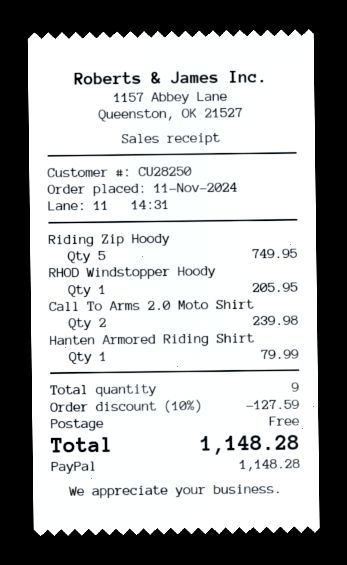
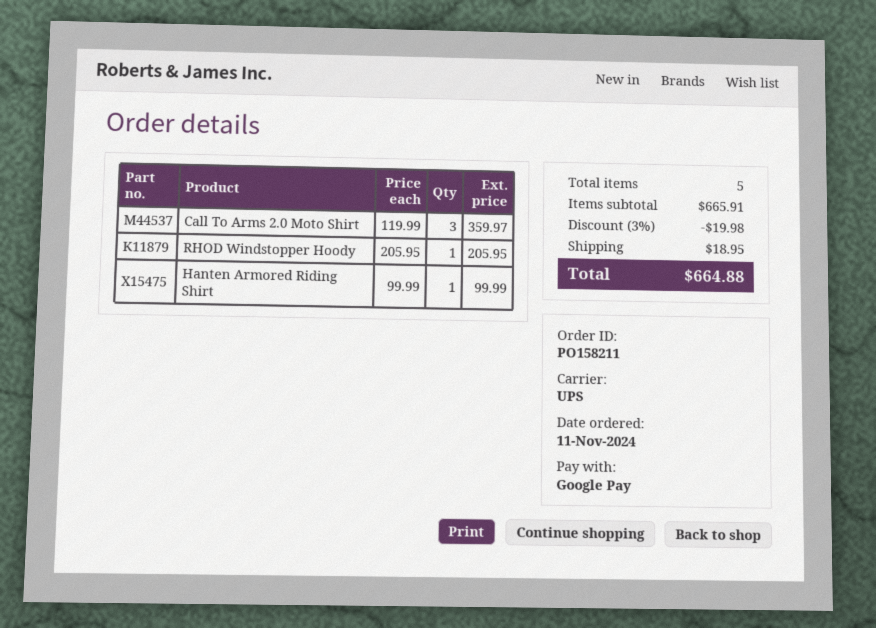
payment method: PayPal -> Google Pay
Riding Zip Hoody: 5 for 749.95 -> none
Call To Arms 2.0 Moto Shirt: 2 for 239.98 -> 3 for 359.97
Hanten Armored Riding Shirt: 1 for 79.99 -> 1 for 99.99
total quantity: 9 -> 5
discount: 10% = 127.59 -> 3% = 19.98
shipping: 0.00 -> 18.95
total: 1148.28 -> 664.88

